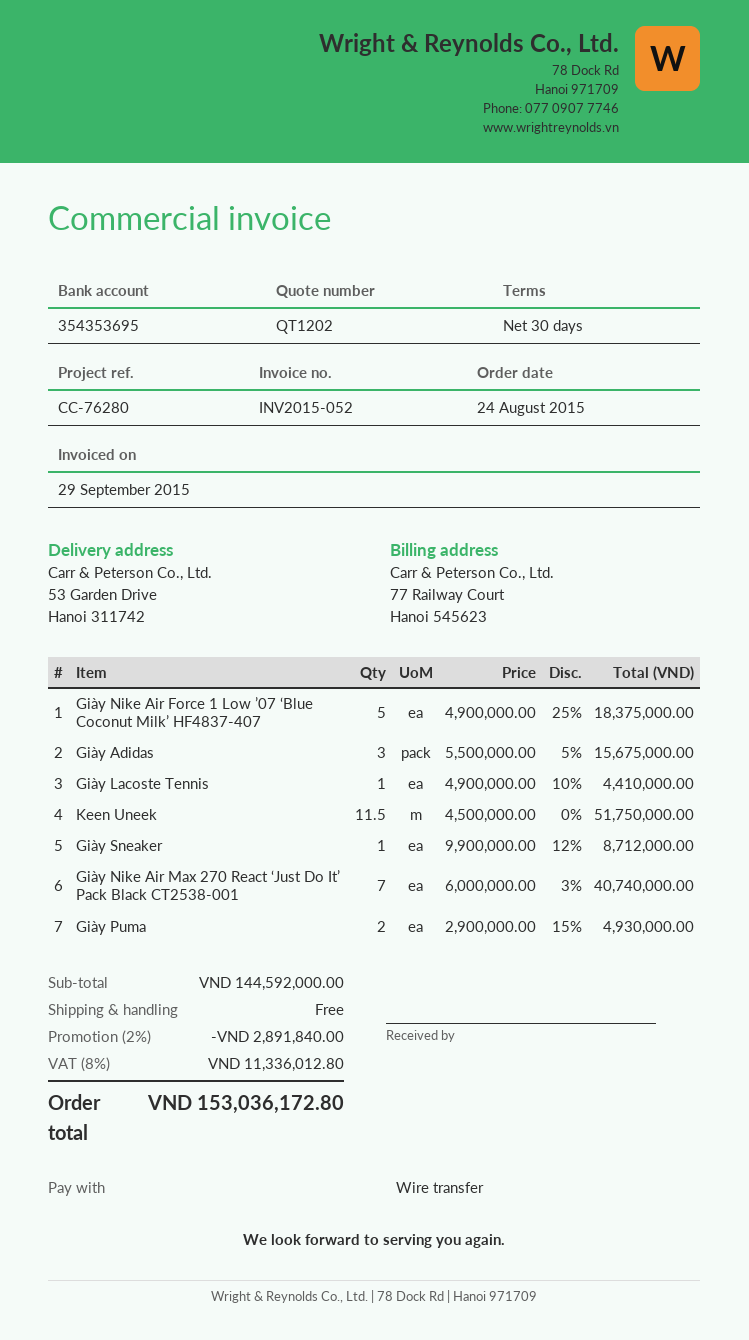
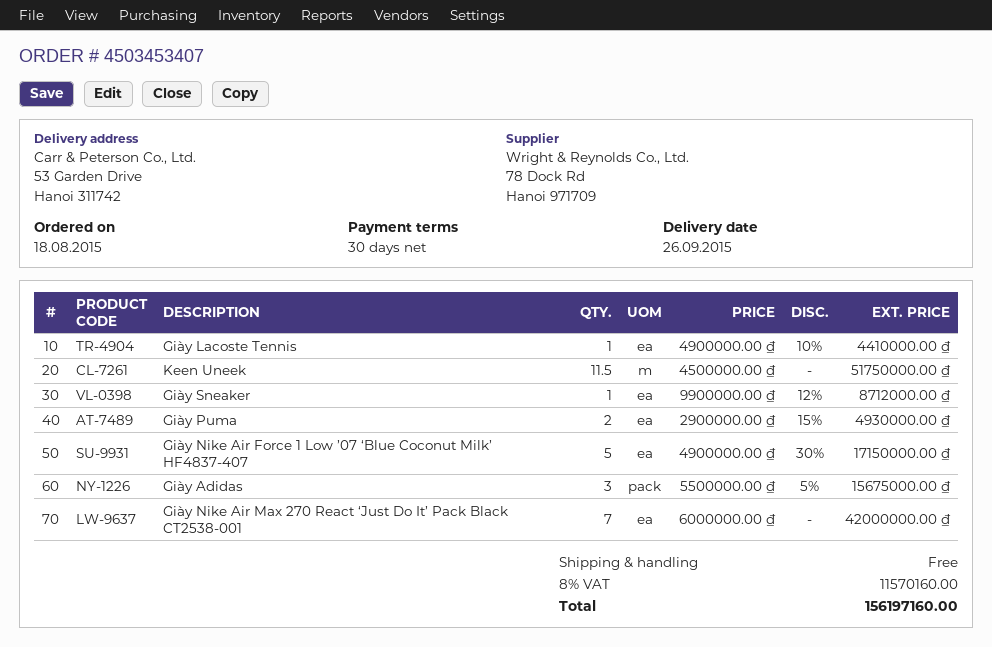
order date: 2015-08-24 -> 2015-08-18
Giày Nike Air Force 1 Low ’07 ‘Blue Coconut Milk’ HF4837-407: 5 x 4900000.00 - 25% = 18375000.00 -> 5 x 4900000.00 - 30% = 17150000.00
Giày Nike Air Max 270 React ‘Just Do It’ Pack Black CT2538-001: 7 x 6000000.00 - 3% = 40740000.00 -> 7 x 6000000.00 = 42000000.00
discount: 2% = 2891840.00 -> none
tax: 8% = 11336012.80 -> 8% = 11570160.00
total: 153036172.80 -> 156197160.00

